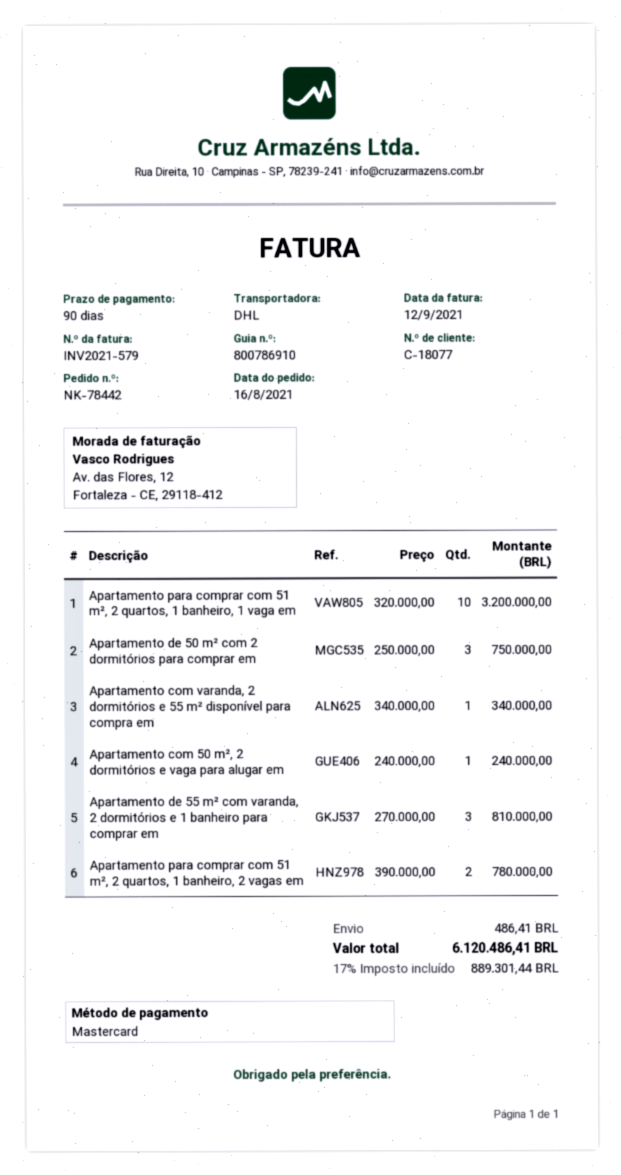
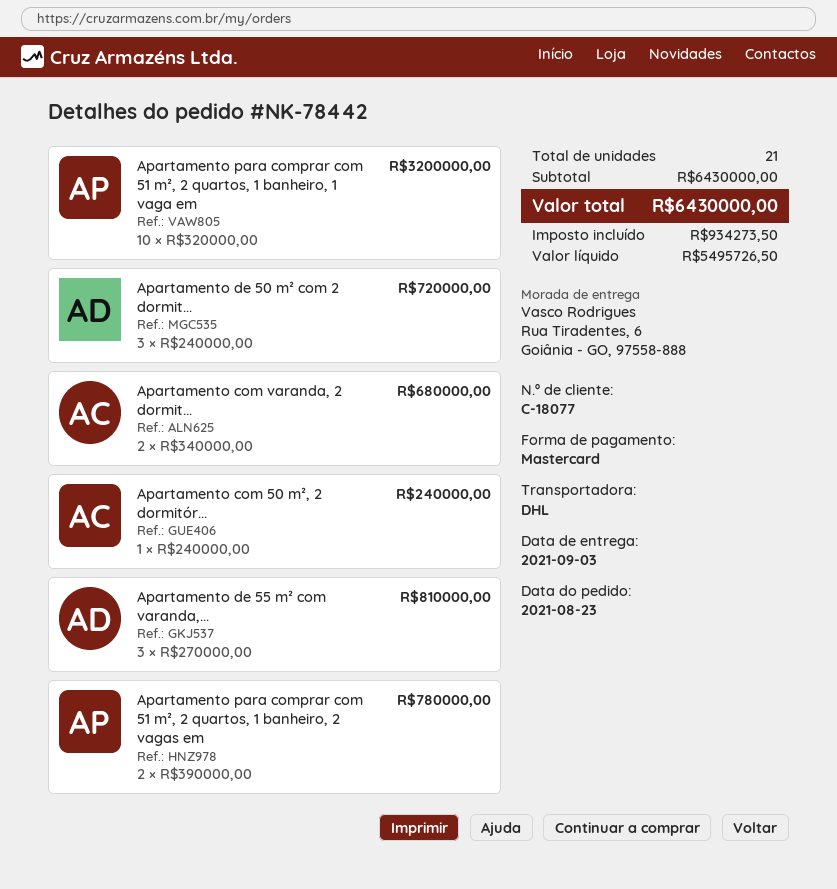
order date: 2021-08-16 -> 2021-08-23
Apartamento de 50 m² com 2 dormitórios para comprar em: 3 x 250000.00 = 750000.00 -> 3 x 240000.00 = 720000.00
Apartamento com varanda, 2 dormitórios e 55 m² disponível para compra em: 1 x 340000.00 = 340000.00 -> 2 x 340000.00 = 680000.00
shipping: 486.41 -> none
tax: 889301.44 -> 934273.50
total: 6120486.41 -> 6430000.00

